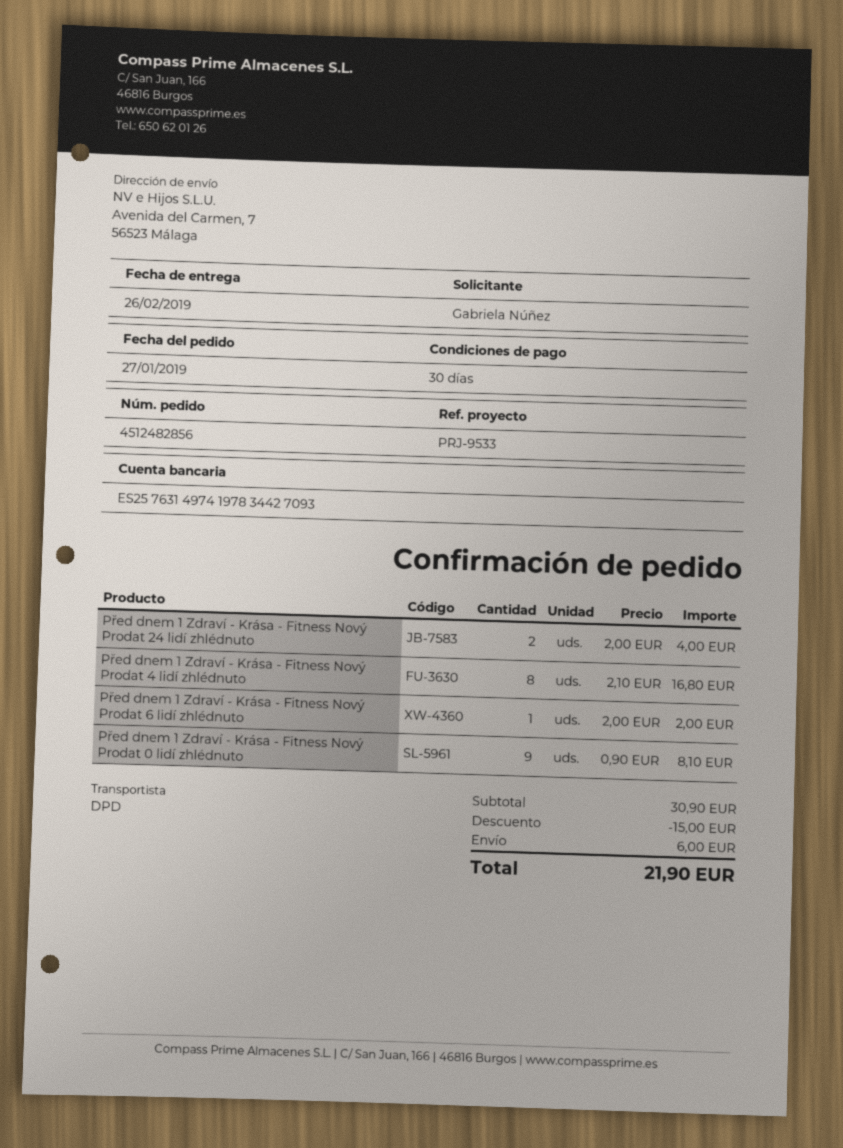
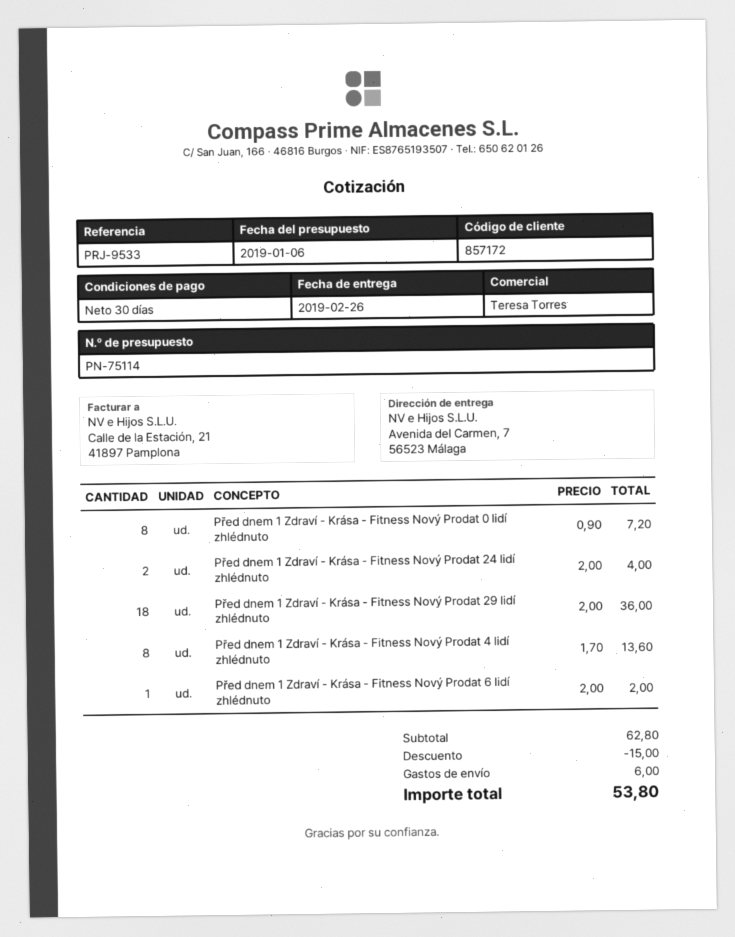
Před dnem 1 Zdraví - Krása - Fitness Nový Prodat 4 lidí zhlédnuto: 8 x 2.10 = 16.80 -> 8 x 1.70 = 13.60
Před dnem 1 Zdraví - Krása - Fitness Nový Prodat 0 lidí zhlédnuto: 9 x 0.90 = 8.10 -> 8 x 0.90 = 7.20
Před dnem 1 Zdraví - Krása - Fitness Nový Prodat 29 lidí zhlédnuto: none -> 18 x 2.00 = 36.00
subtotal: 30.90 -> 62.80
total: 21.90 -> 53.80

